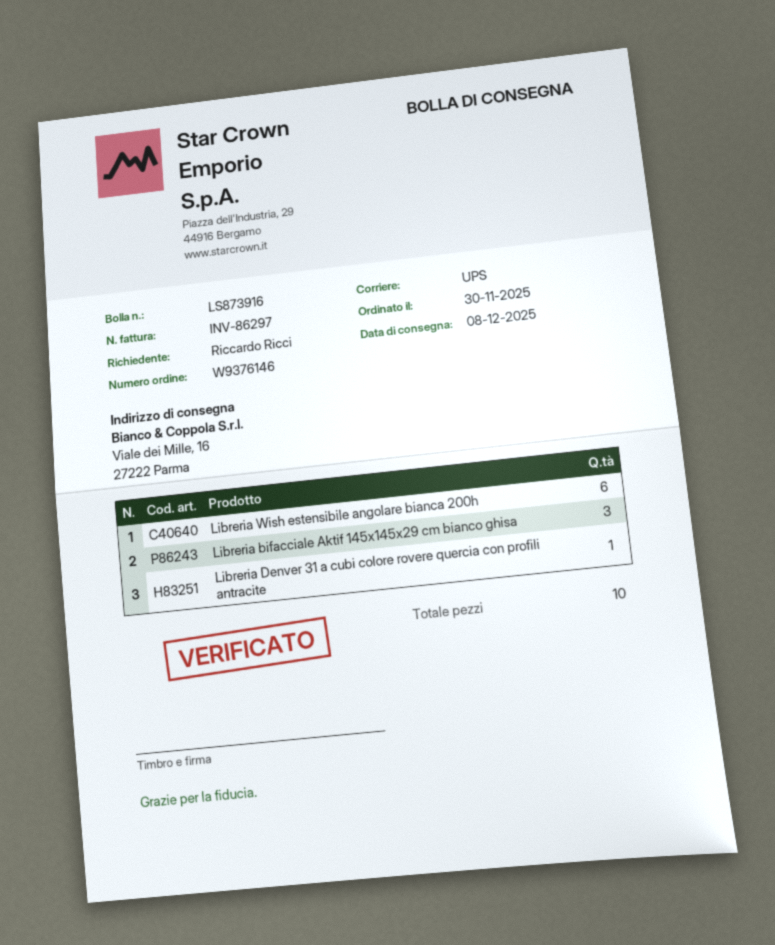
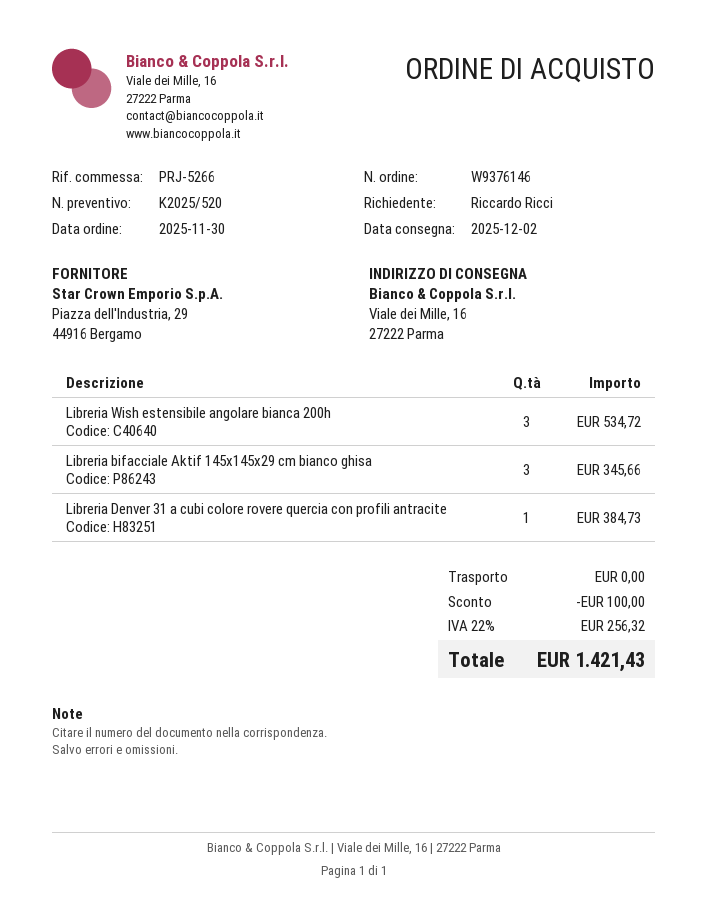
delivery date: 2025-12-08 -> 2025-12-02
Libreria Wish estensibile angolare bianca 200h: 6 -> 3

